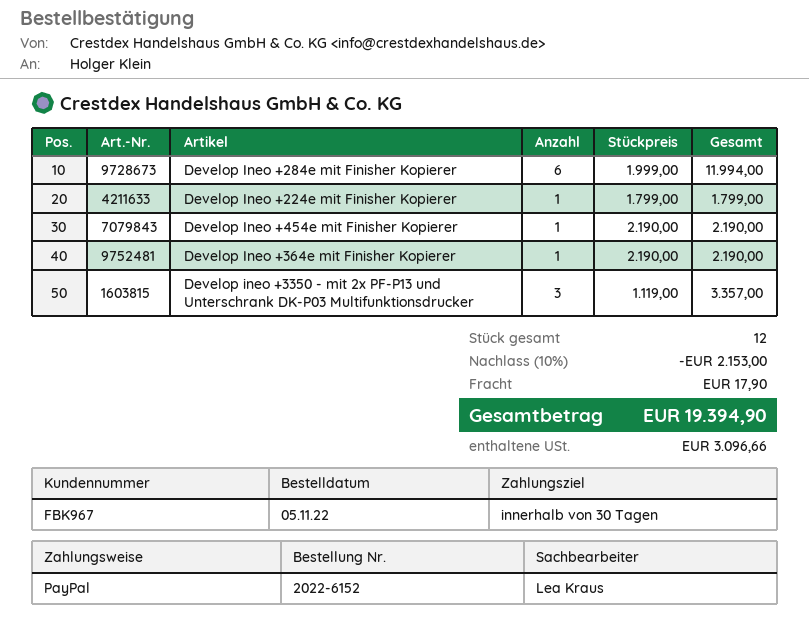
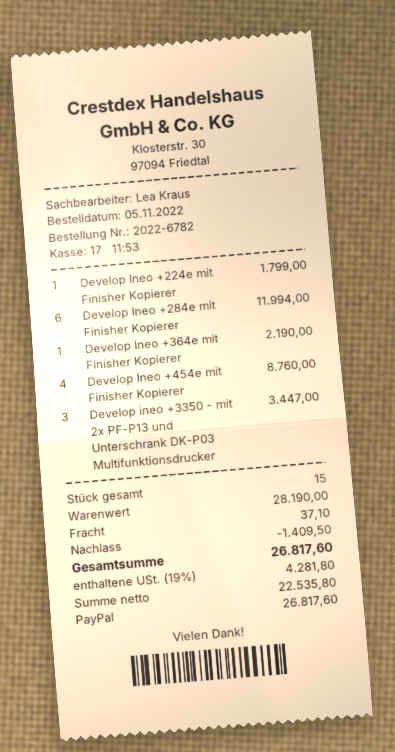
order number: 2022-6152 -> 2022-6782
Develop Ineo +454e mit Finisher Kopierer: 1 for 2190.00 -> 4 for 8760.00
Develop ineo +3350 - mit 2x PF-P13 und Unterschrank DK-P03 Multifunktionsdrucker: 3 for 3357.00 -> 3 for 3447.00
total quantity: 12 -> 15
discount: 2153.00 -> 1409.50
shipping: 17.90 -> 37.10
tax: 3096.66 -> 4281.80
total: 19394.90 -> 26817.60

